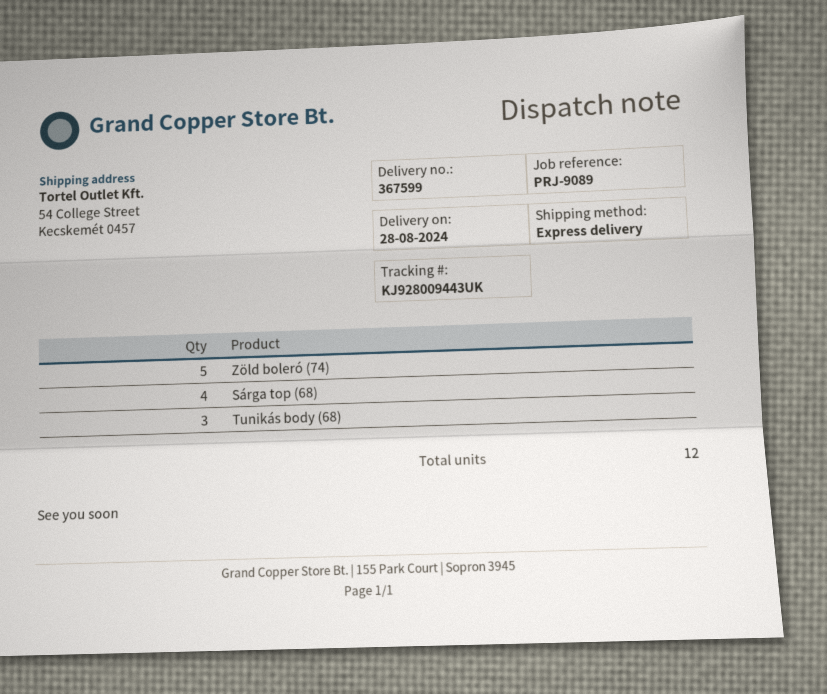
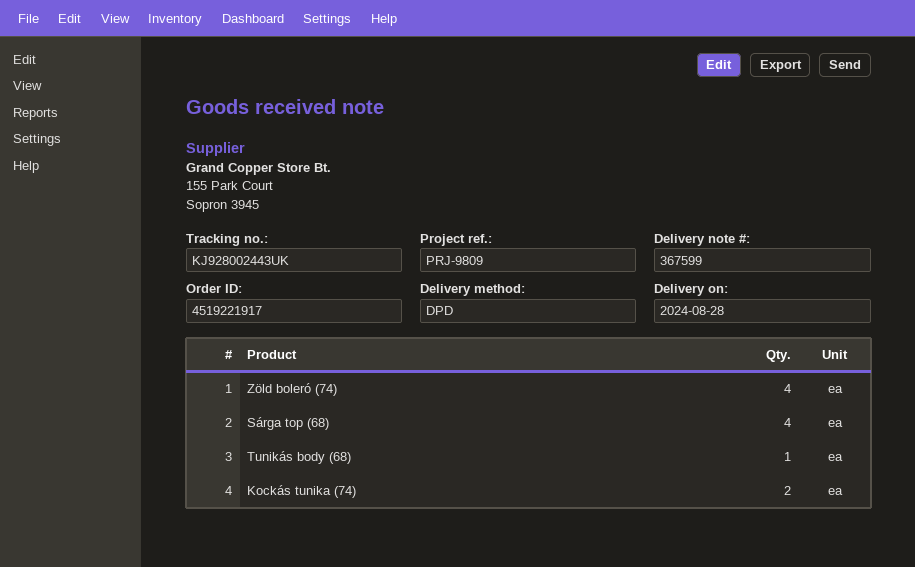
reference: PRJ-9089 -> PRJ-9809
shipping method: express -> DPD
tracking number: KJ928009443UK -> KJ928002443UK
Zöld boleró (74): 5 -> 4
Tunikás body (68): 3 -> 1
Kockás tunika (74): none -> 2

